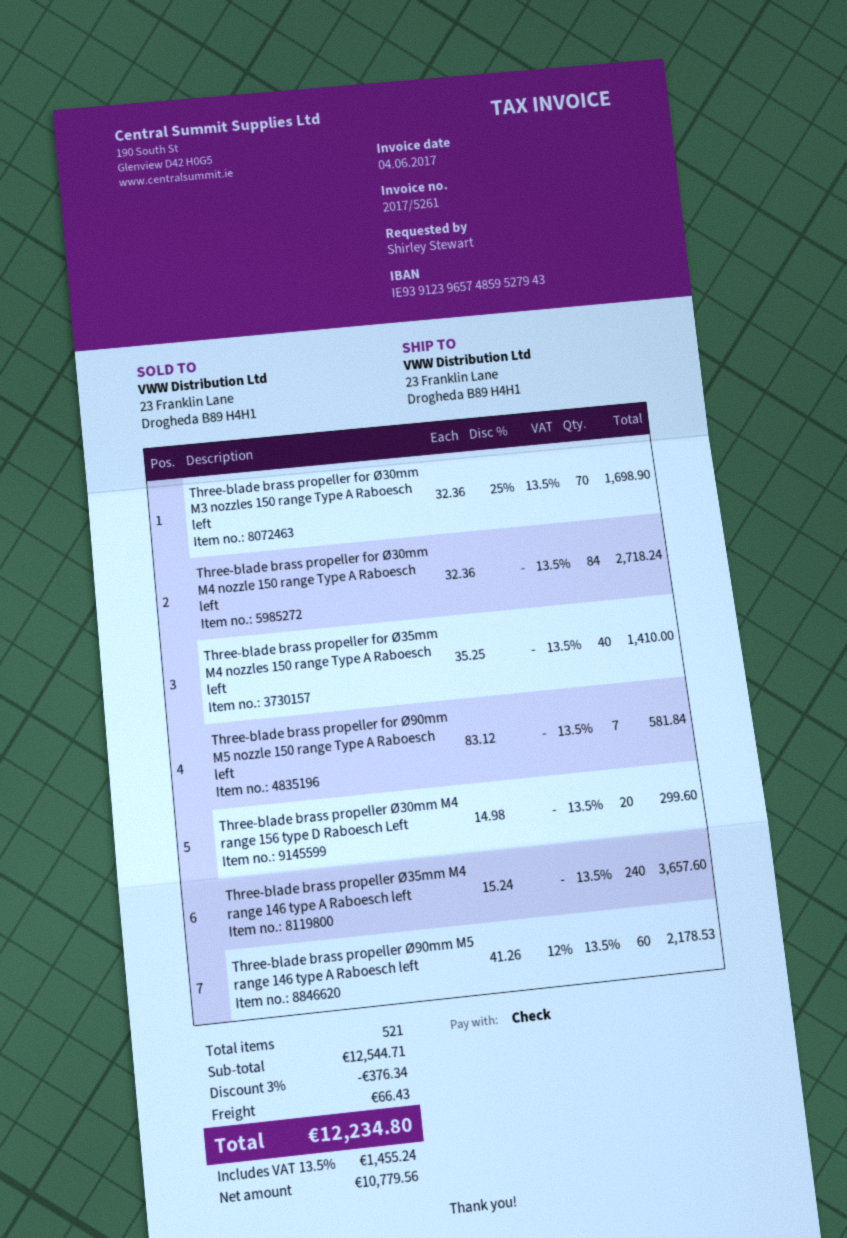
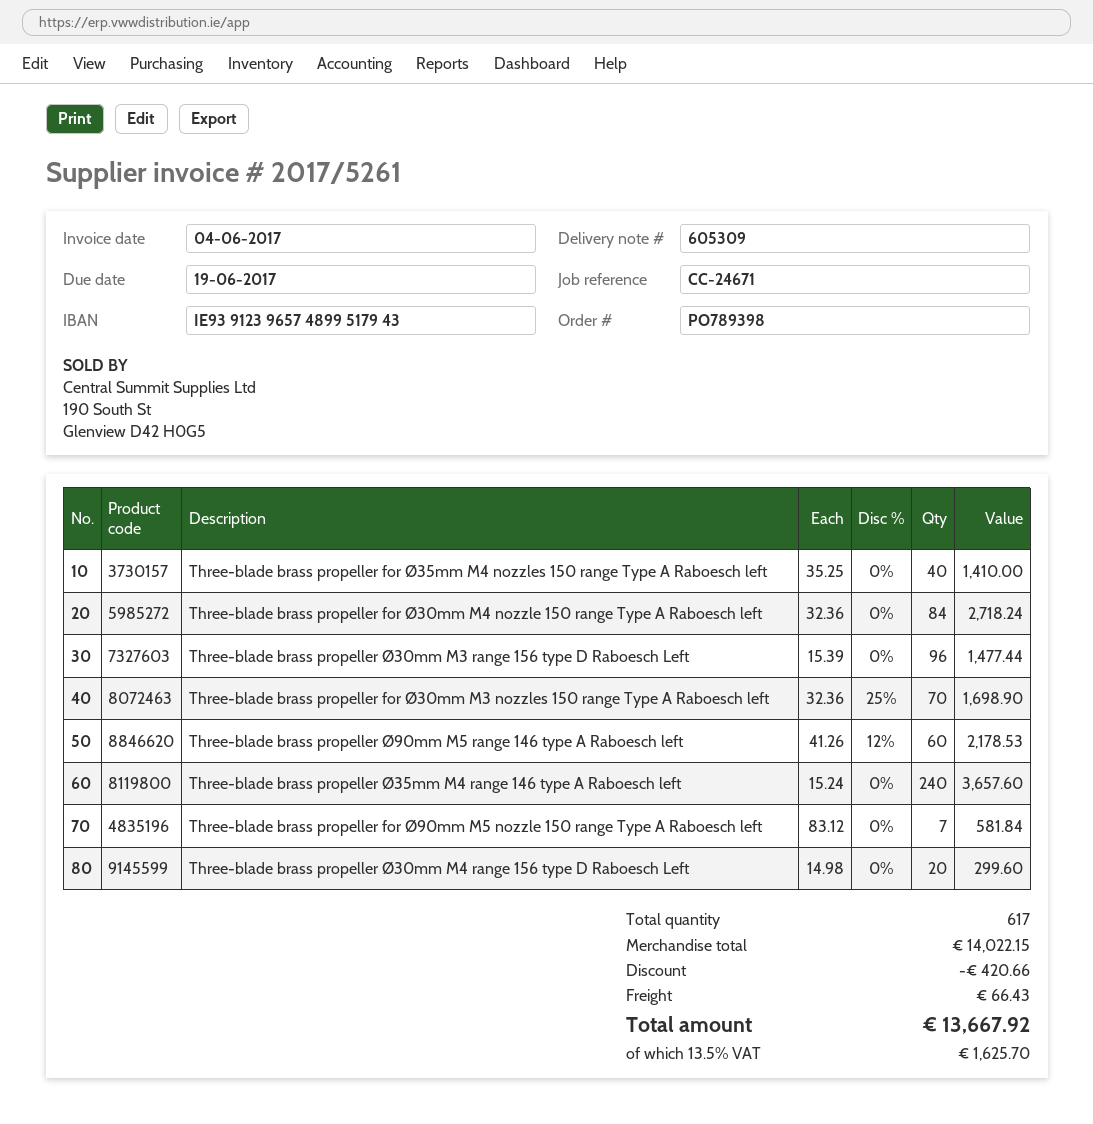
bank account: IE93912396574859527943 -> IE93912396574899517943
Three-blade brass propeller Ø30mm M3 range 156 type D Raboesch Left: none -> 96 x 15.39 = 1477.44
total quantity: 521 -> 617
subtotal: 12544.71 -> 14022.15
discount: 376.34 -> 420.66
tax: 13.5% = 1455.24 -> 13.5% = 1625.70
total: 12234.80 -> 13667.92

